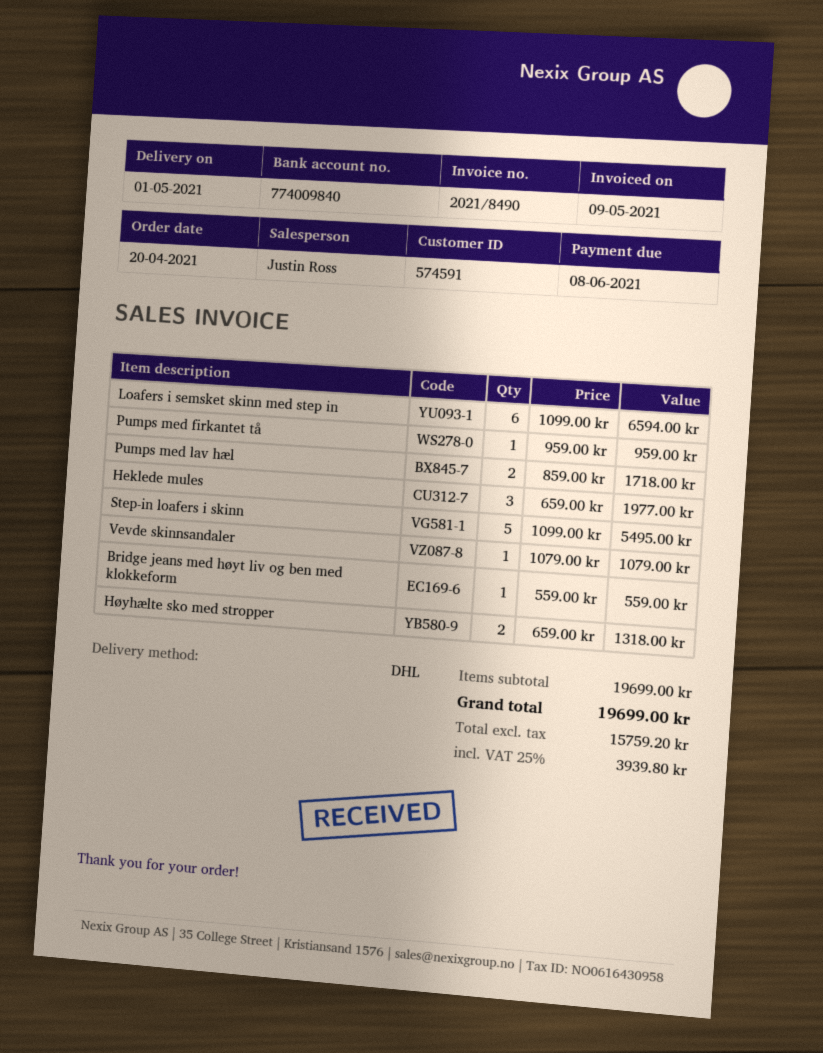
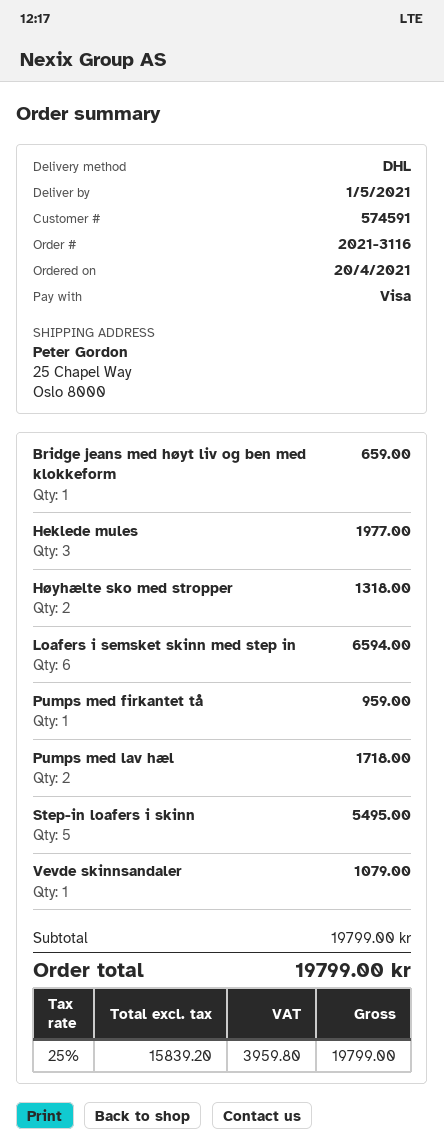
Bridge jeans med høyt liv og ben med klokkeform: 1 for 559.00 -> 1 for 659.00
subtotal: 19699.00 -> 19799.00
net: 15759.20 -> 15839.20
tax: 25% = 3939.80 -> 25% = 3959.80
total: 19699.00 -> 19799.00

